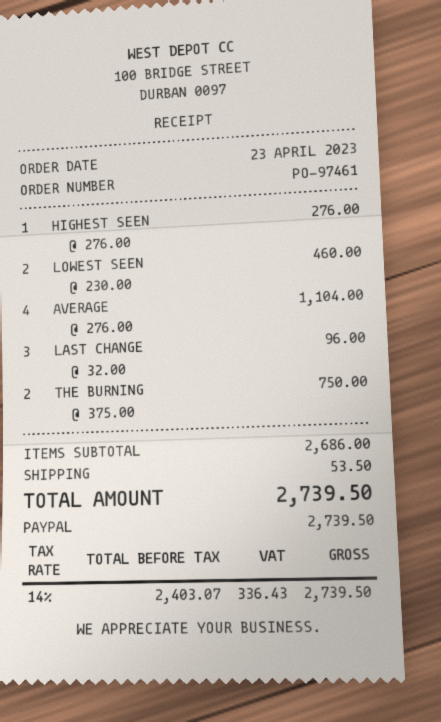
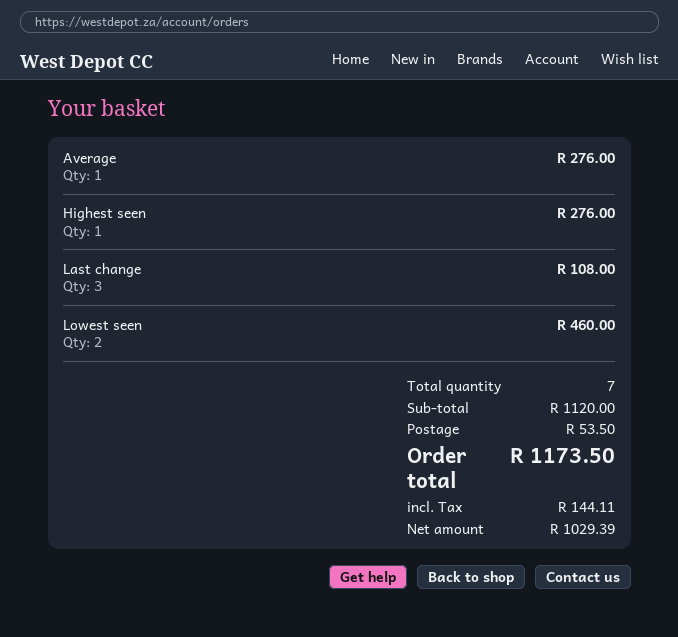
AVERAGE: 4 for 1104.00 -> 1 for 276.00
LAST CHANGE: 3 for 96.00 -> 3 for 108.00
THE BURNING: 2 for 750.00 -> none
subtotal: 2686.00 -> 1120.00
net: 2403.07 -> 1029.39
tax: 336.43 -> 144.11
total: 2739.50 -> 1173.50

